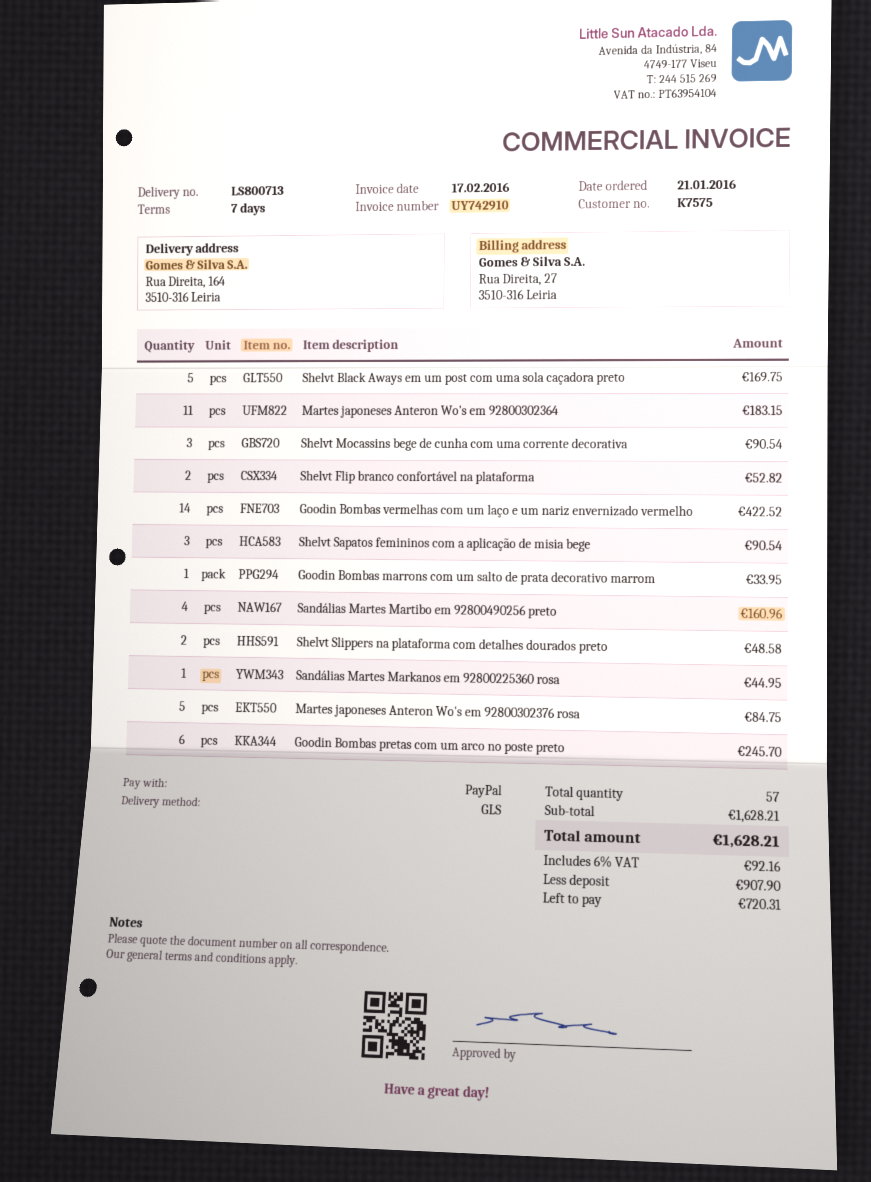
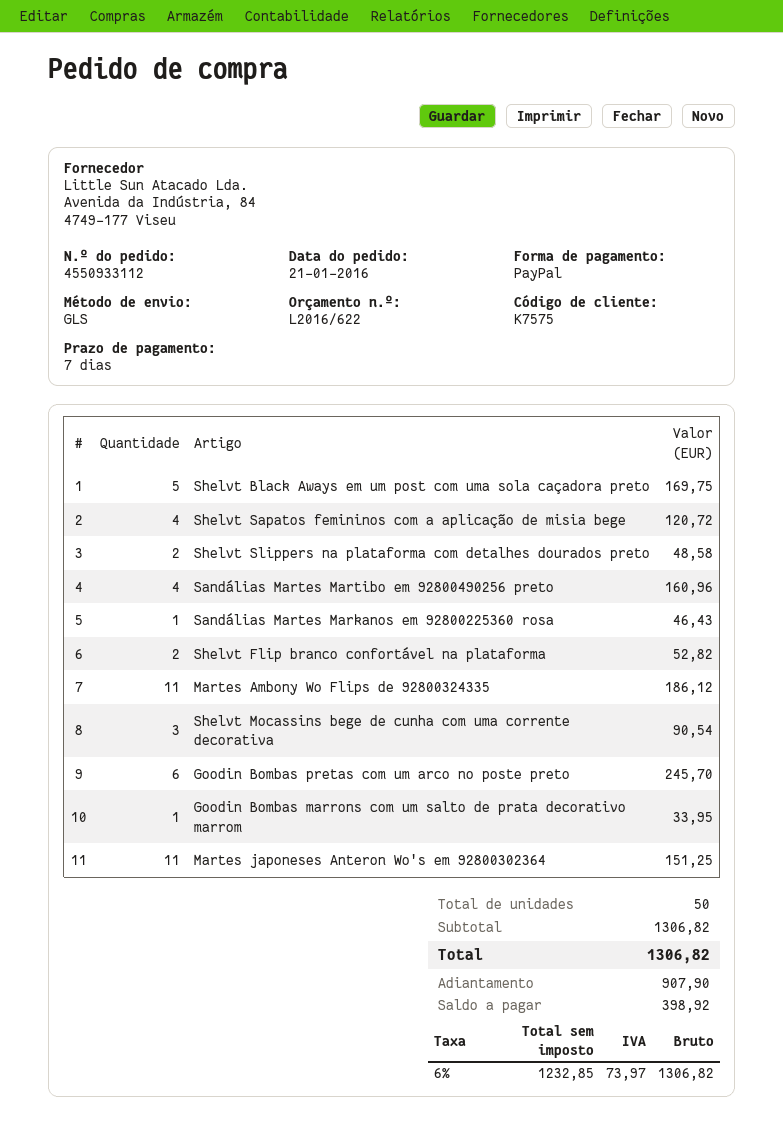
Martes japoneses Anteron Wo's em 92800302364: 11 for 183.15 -> 11 for 151.25
Goodin Bombas vermelhas com um laço e um nariz envernizado vermelho: 14 for 422.52 -> none
Shelvt Sapatos femininos com a aplicação de misia bege: 3 for 90.54 -> 4 for 120.72
Sandálias Martes Markanos em 92800225360 rosa: 1 for 44.95 -> 1 for 46.43
Martes japoneses Anteron Wo's em 92800302376 rosa: 5 for 84.75 -> none
Martes Ambony Wo Flips de 92800324335: none -> 11 for 186.12
total quantity: 57 -> 50
subtotal: 1628.21 -> 1306.82
tax: 6% = 92.16 -> 6% = 73.97
total: 1628.21 -> 1306.82
balance: 720.31 -> 398.92

